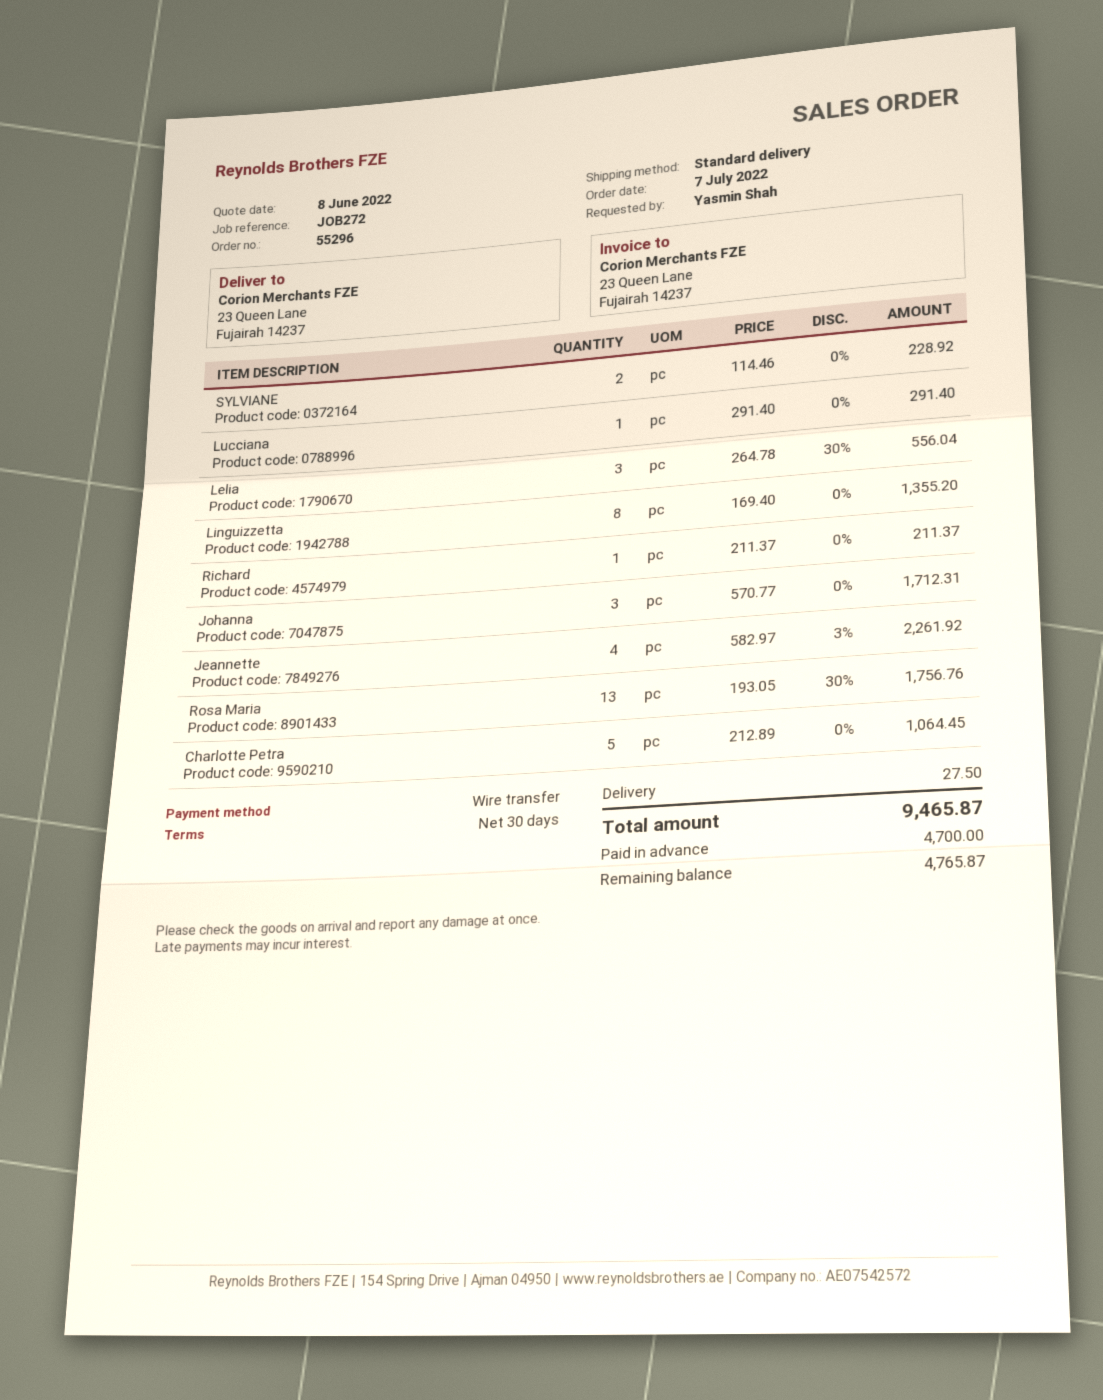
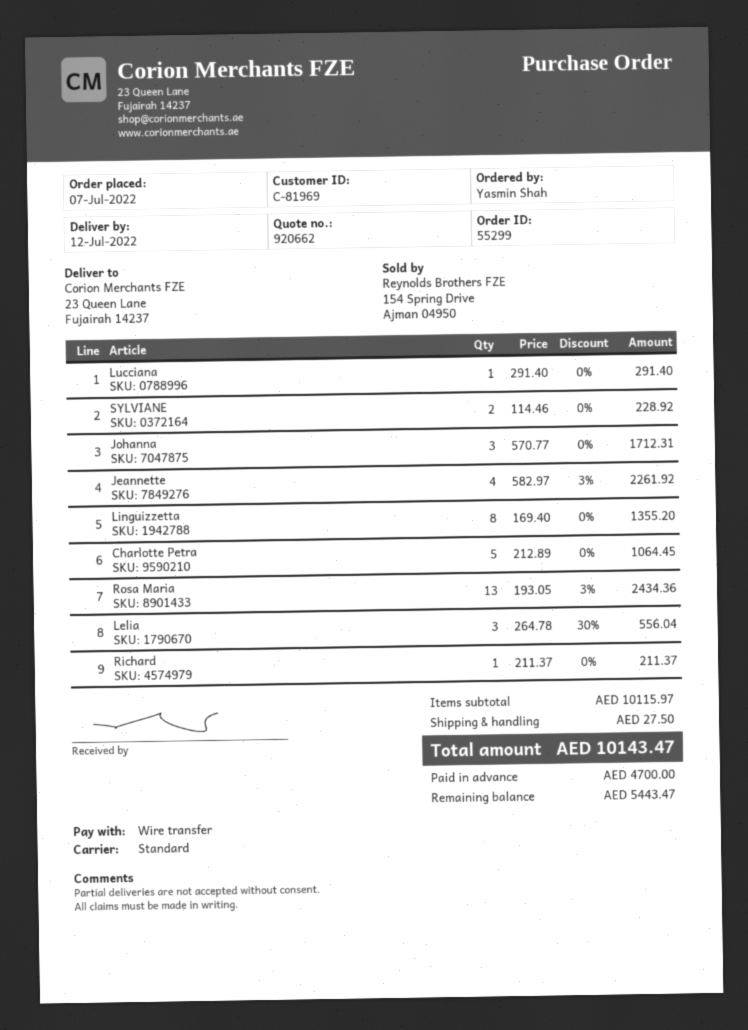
order number: 55296 -> 55299
Rosa Maria: 13 x 193.05 - 30% = 1756.76 -> 13 x 193.05 - 3% = 2434.36
total: 9465.87 -> 10143.47
balance: 4765.87 -> 5443.47

